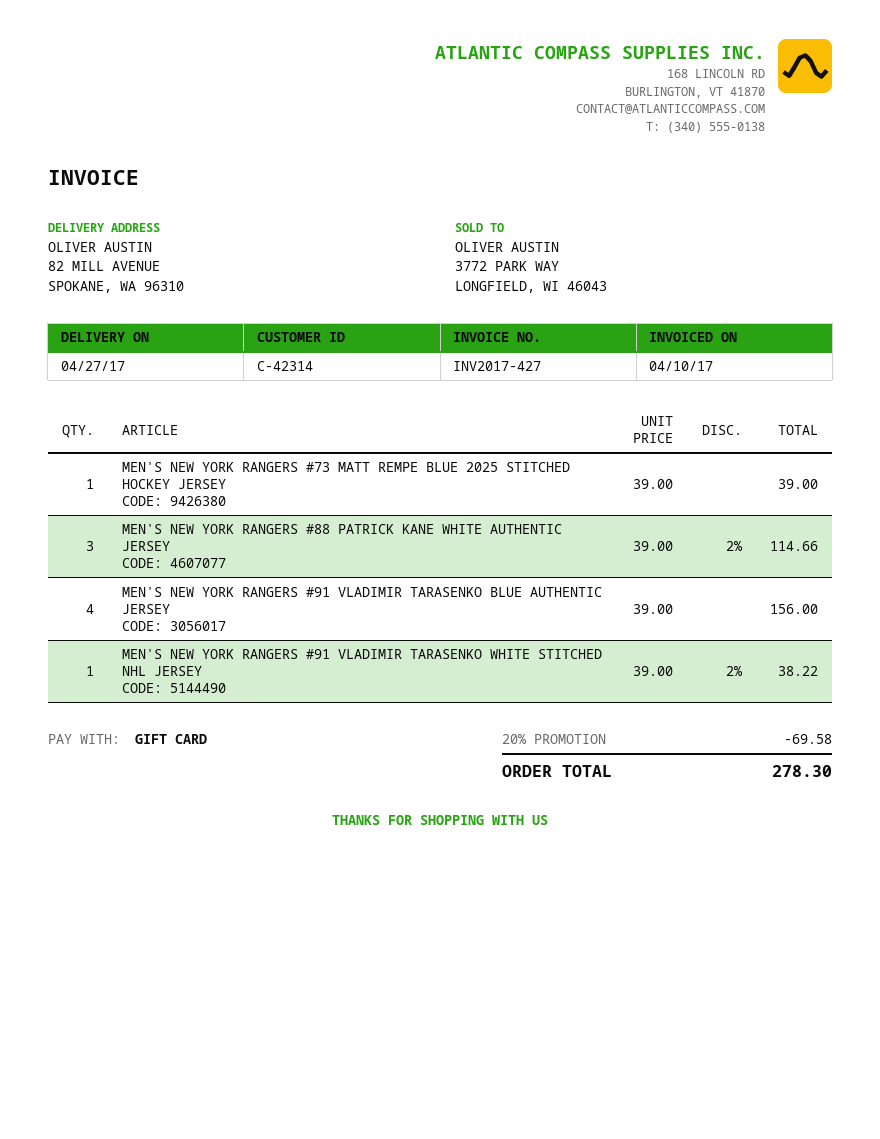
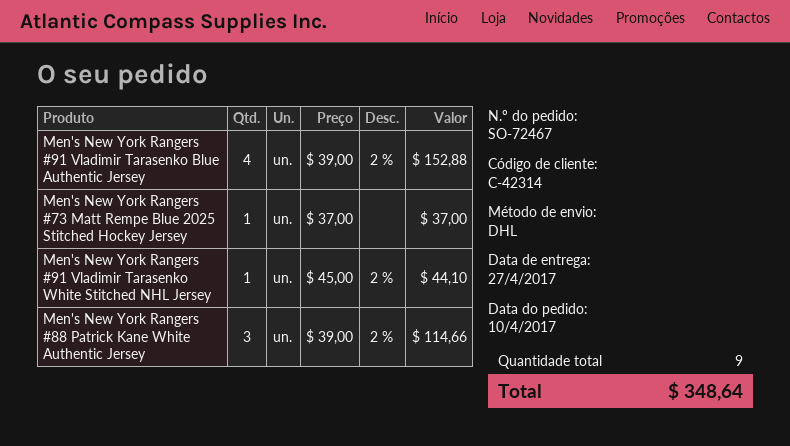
MEN'S NEW YORK RANGERS #73 MATT REMPE BLUE 2025 STITCHED HOCKEY JERSEY: 1 x 39.00 = 39.00 -> 1 x 37.00 = 37.00
MEN'S NEW YORK RANGERS #91 VLADIMIR TARASENKO BLUE AUTHENTIC JERSEY: 4 x 39.00 = 156.00 -> 4 x 39.00 - 2% = 152.88
MEN'S NEW YORK RANGERS #91 VLADIMIR TARASENKO WHITE STITCHED NHL JERSEY: 1 x 39.00 - 2% = 38.22 -> 1 x 45.00 - 2% = 44.10
discount: 20% = 69.58 -> none
total: 278.30 -> 348.64

